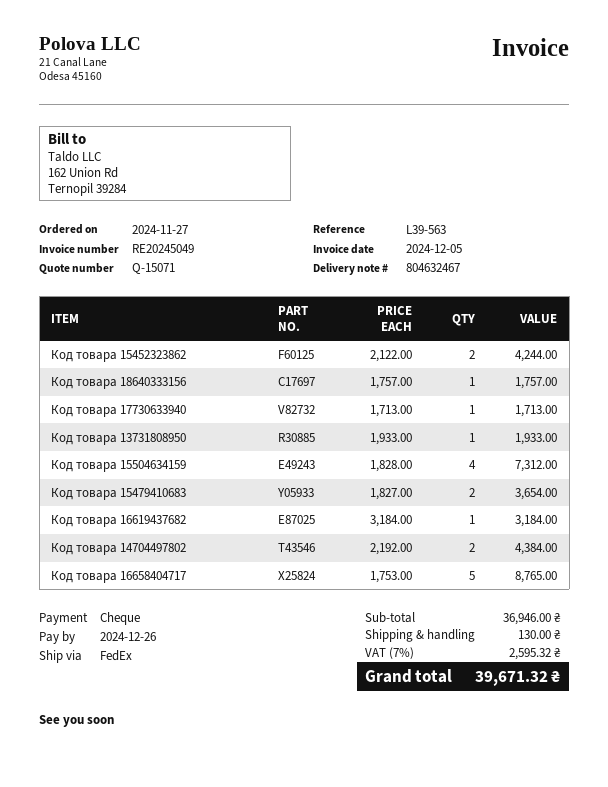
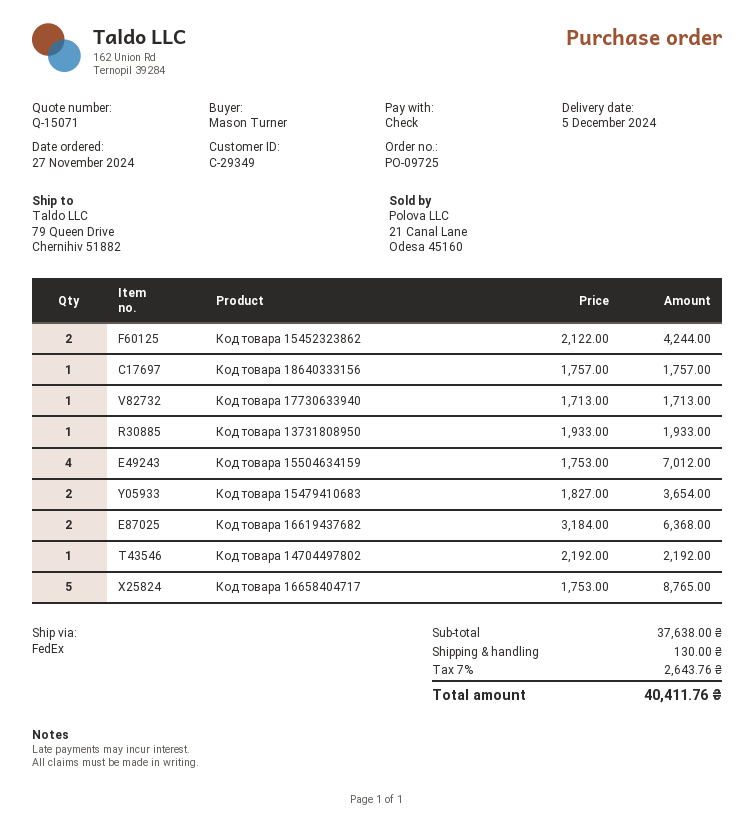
Код товара 15504634159: 4 x 1828.00 = 7312.00 -> 4 x 1753.00 = 7012.00
Код товара 16619437682: 1 x 3184.00 = 3184.00 -> 2 x 3184.00 = 6368.00
Код товара 14704497802: 2 x 2192.00 = 4384.00 -> 1 x 2192.00 = 2192.00
subtotal: 36946.00 -> 37638.00
tax: 7% = 2595.32 -> 7% = 2643.76
total: 39671.32 -> 40411.76

